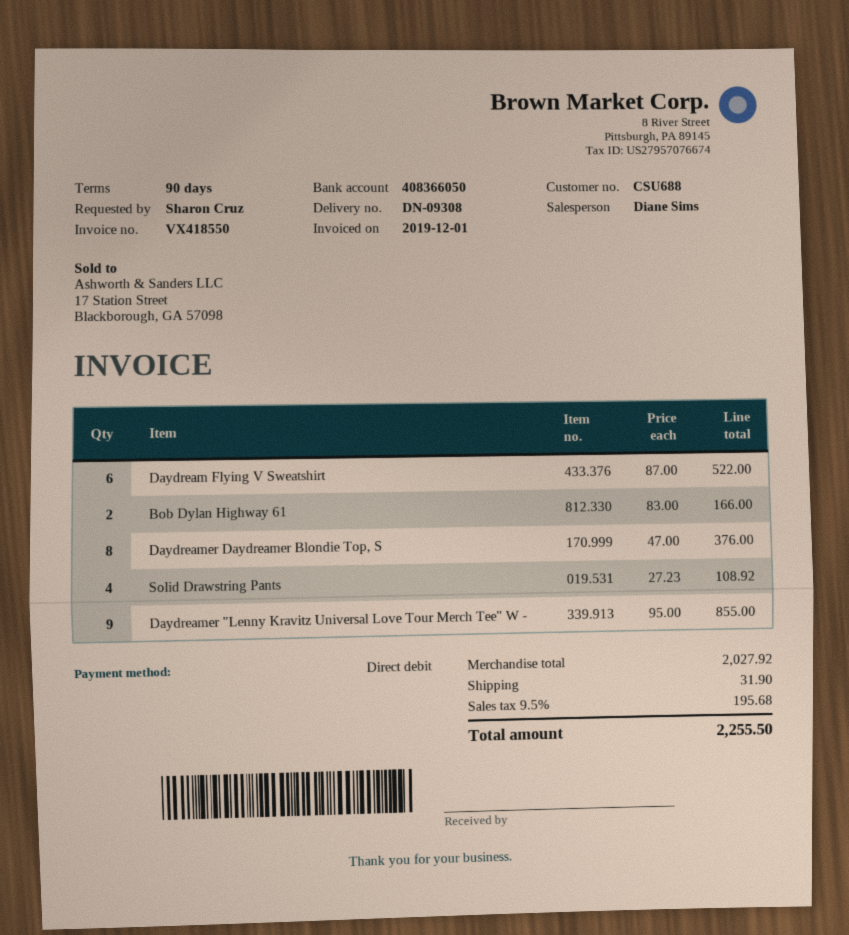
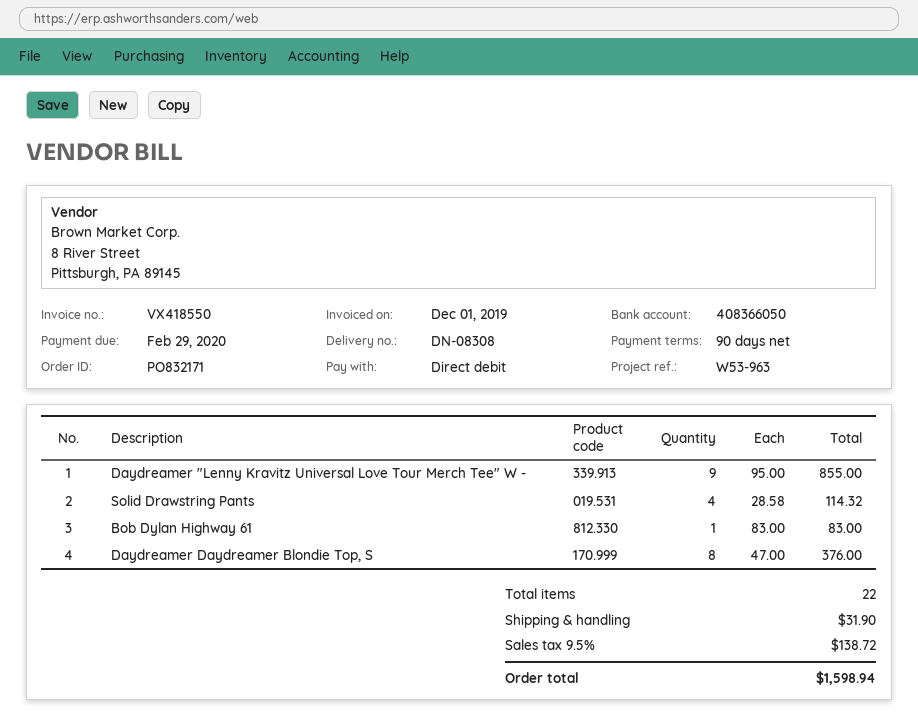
delivery note number: DN-09308 -> DN-08308
Daydream Flying V Sweatshirt: 6 x 87.00 = 522.00 -> none
Bob Dylan Highway 61: 2 x 83.00 = 166.00 -> 1 x 83.00 = 83.00
Solid Drawstring Pants: 4 x 27.23 = 108.92 -> 4 x 28.58 = 114.32
tax: 9.5% = 195.68 -> 9.5% = 138.72
total: 2255.50 -> 1598.94

